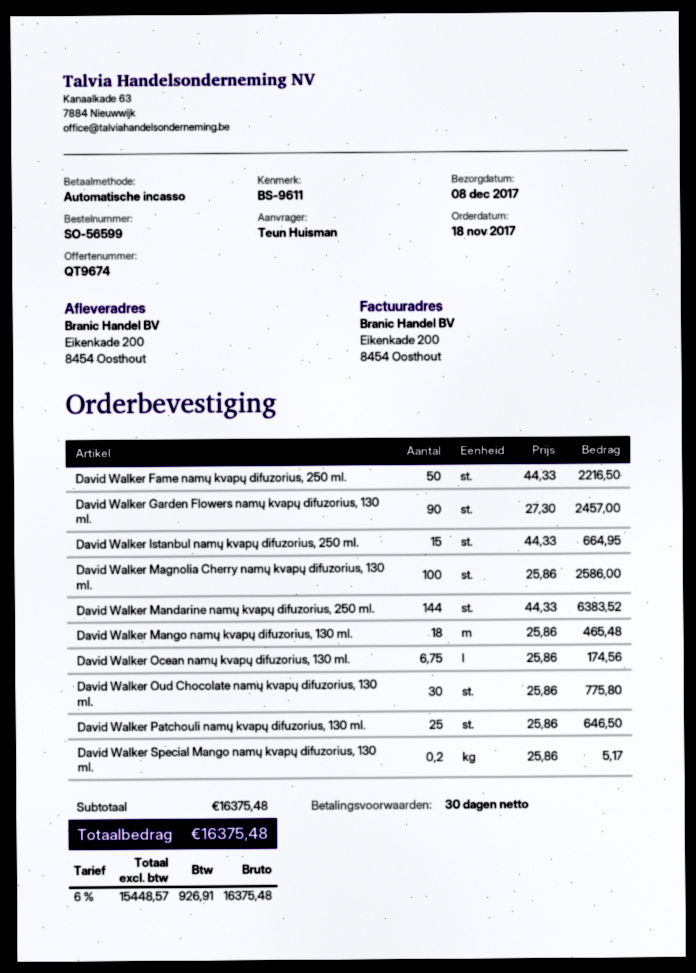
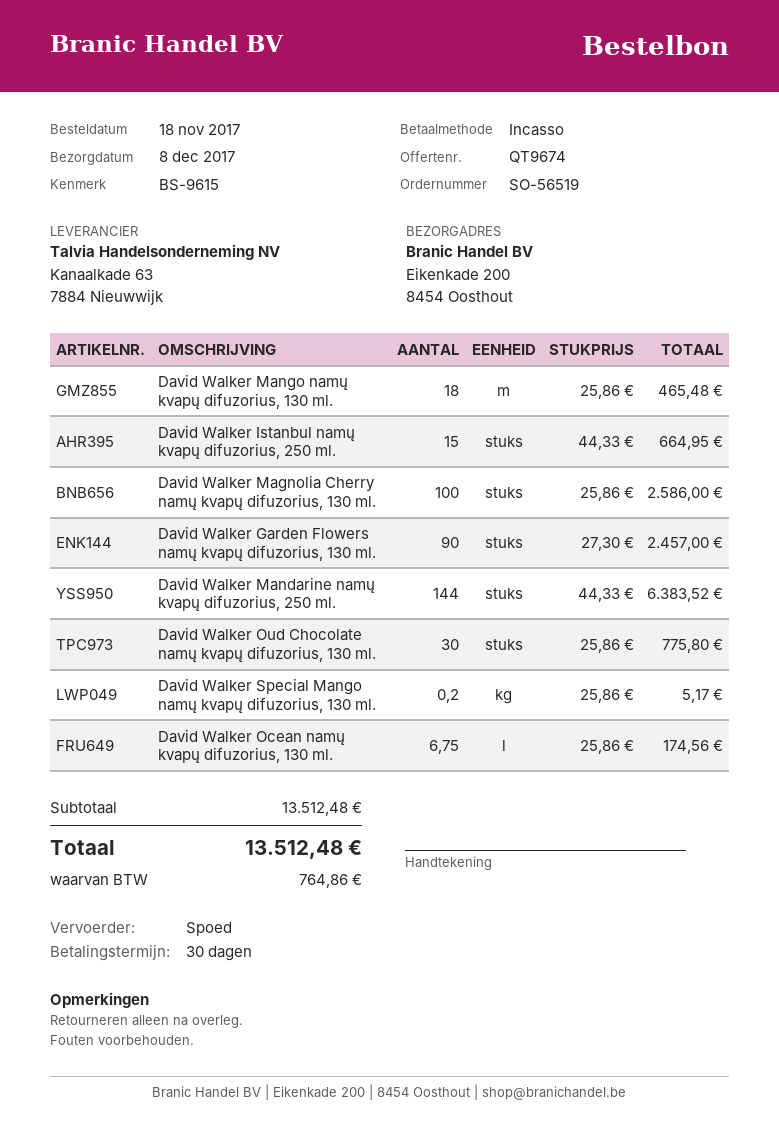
order number: SO-56599 -> SO-56519
reference: BS-9611 -> BS-9615
David Walker Fame namų kvapų difuzorius, 250 ml.: 50 x 44.33 = 2216.50 -> none
David Walker Patchouli namų kvapų difuzorius, 130 ml.: 25 x 25.86 = 646.50 -> none
subtotal: 16375.48 -> 13512.48
tax: 926.91 -> 764.86
total: 16375.48 -> 13512.48

